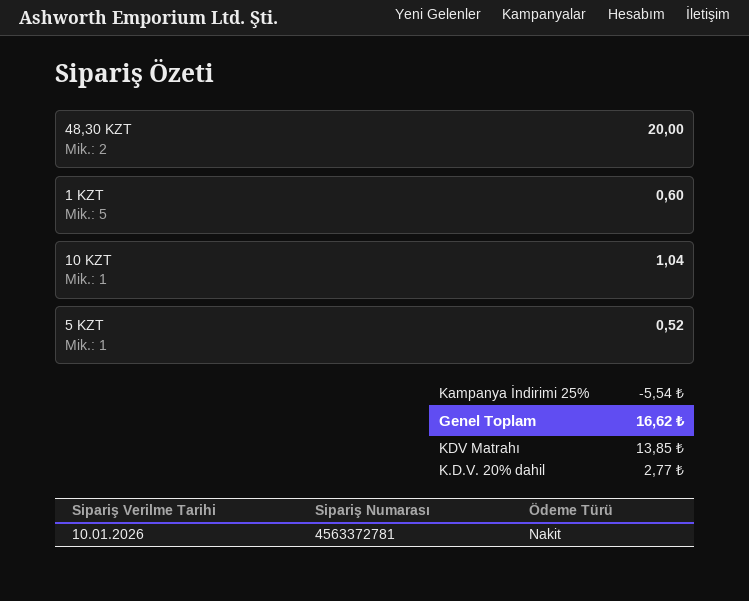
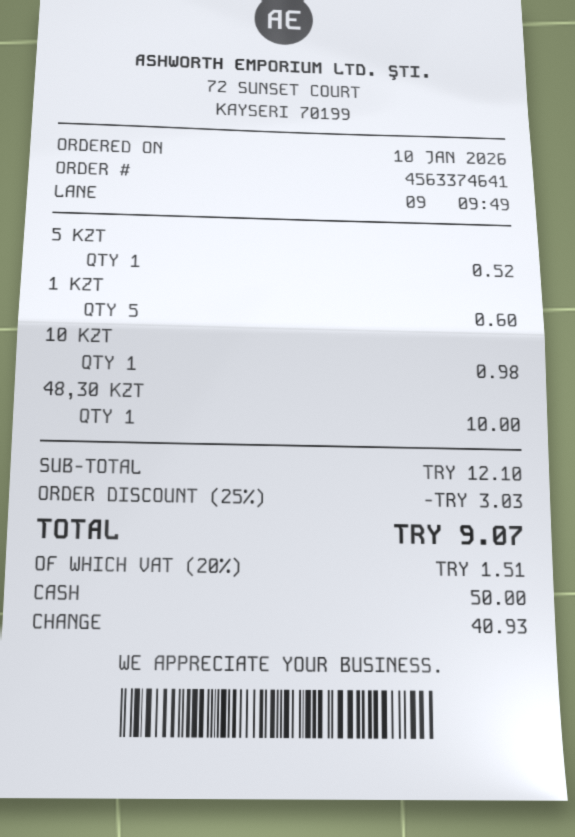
order number: 4563372781 -> 4563374641
48,30 KZT: 2 for 20.00 -> 1 for 10.00
10 KZT: 1 for 1.04 -> 1 for 0.98
discount: 25% = 5.54 -> 25% = 3.03
tax: 20% = 2.77 -> 20% = 1.51
total: 16.62 -> 9.07

